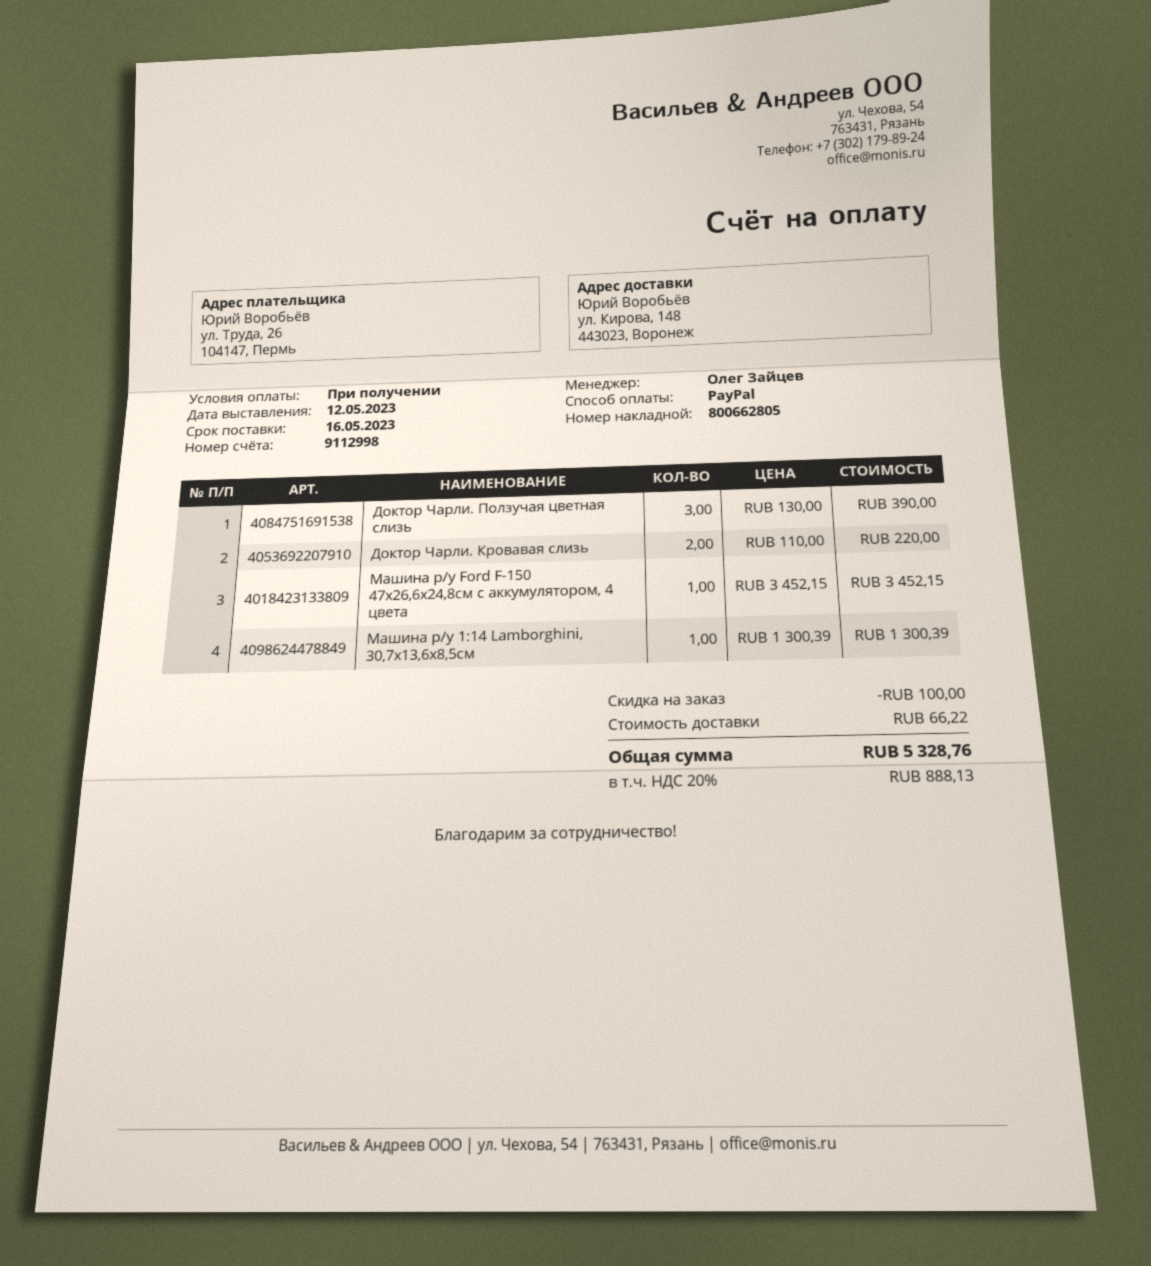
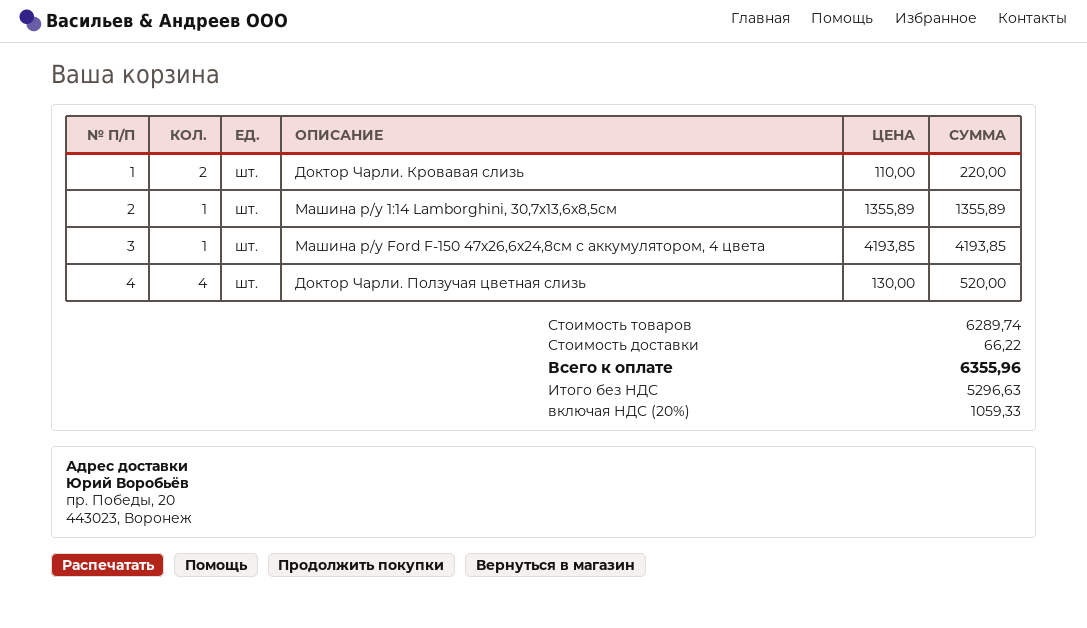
ship to: ул. Кирова, 148, 443023, Воронеж -> пр. Победы, 20, 443023, Воронеж
Доктор Чарли. Ползучая цветная слизь: 3 x 130.00 = 390.00 -> 4 x 130.00 = 520.00
Машина р/у Ford F-150 47х26,6х24,8см с аккумулятором, 4 цвета: 1 x 3452.15 = 3452.15 -> 1 x 4193.85 = 4193.85
Машина р/у 1:14 Lamborghini, 30,7х13,6х8,5см: 1 x 1300.39 = 1300.39 -> 1 x 1355.89 = 1355.89
discount: 100.00 -> none
tax: 20% = 888.13 -> 20% = 1059.33
total: 5328.76 -> 6355.96

